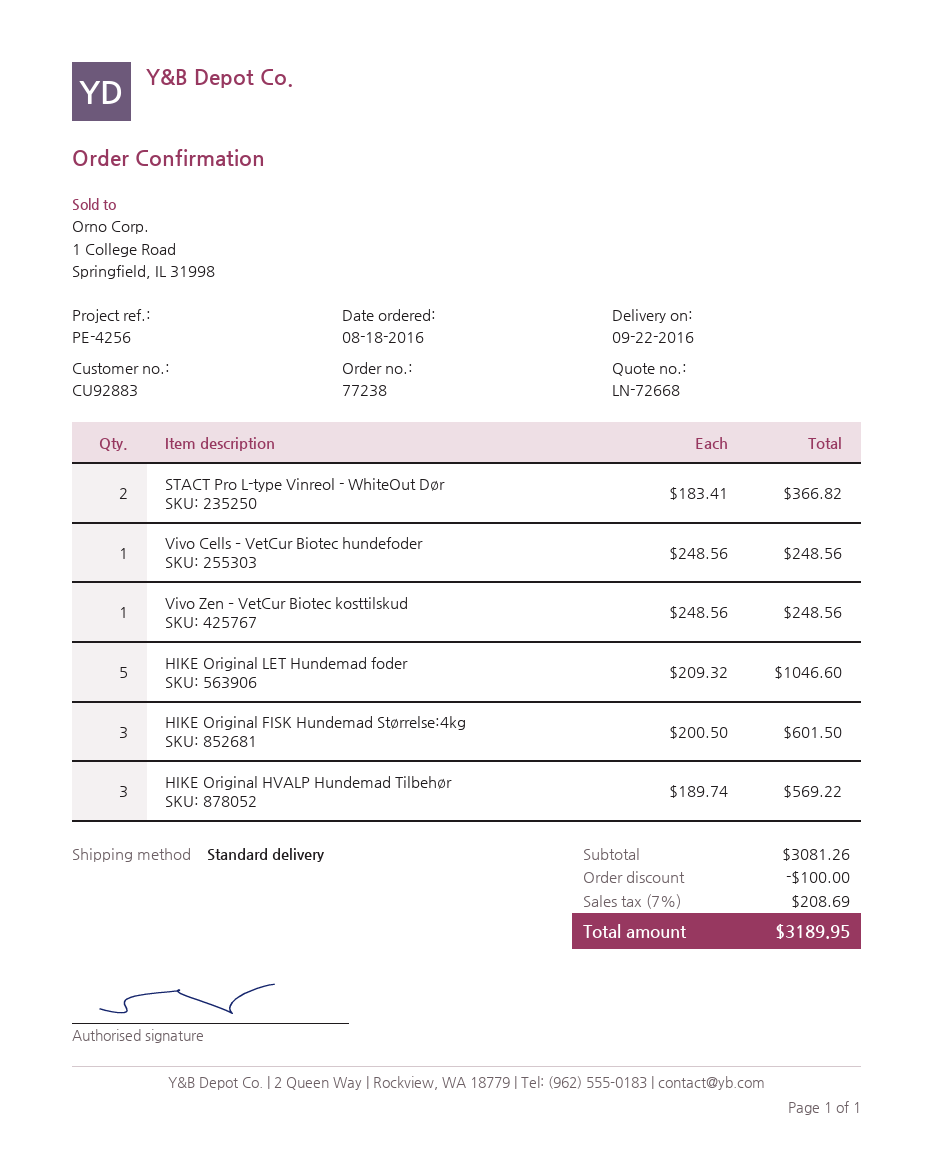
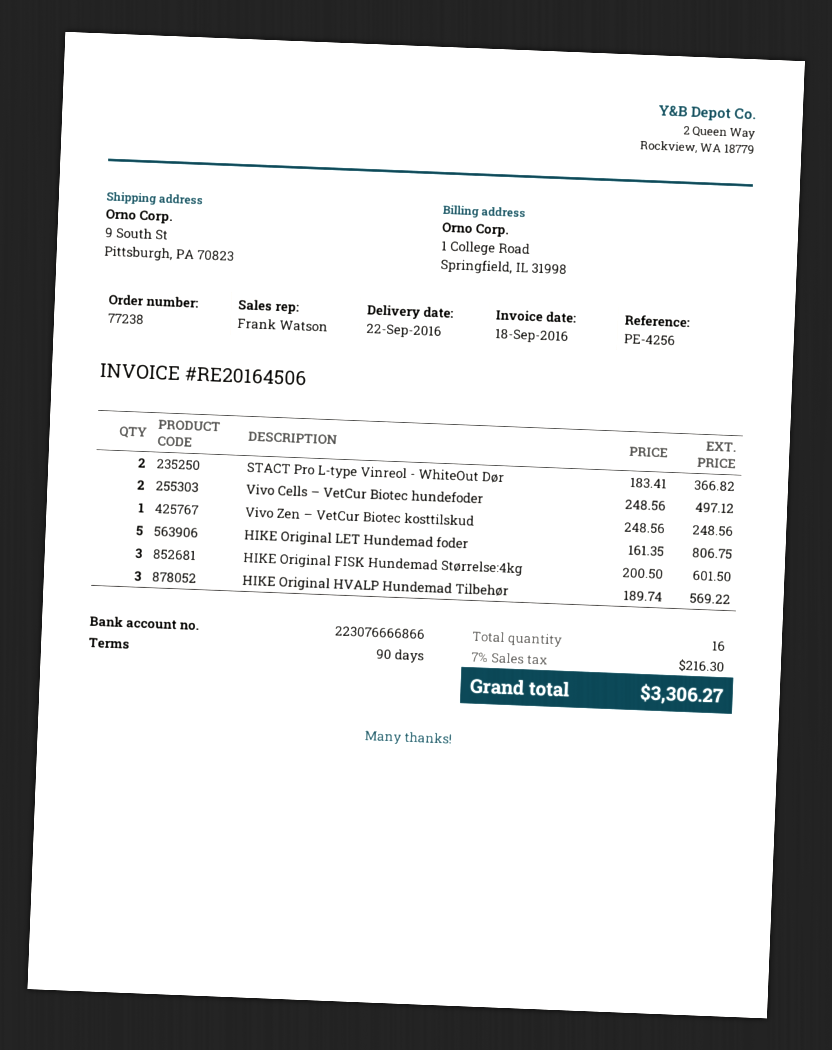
Vivo Cells – VetCur Biotec hundefoder: 1 x 248.56 = 248.56 -> 2 x 248.56 = 497.12
HIKE Original LET Hundemad foder: 5 x 209.32 = 1046.60 -> 5 x 161.35 = 806.75
discount: 100.00 -> none
tax: 7% = 208.69 -> 7% = 216.30
total: 3189.95 -> 3306.27

